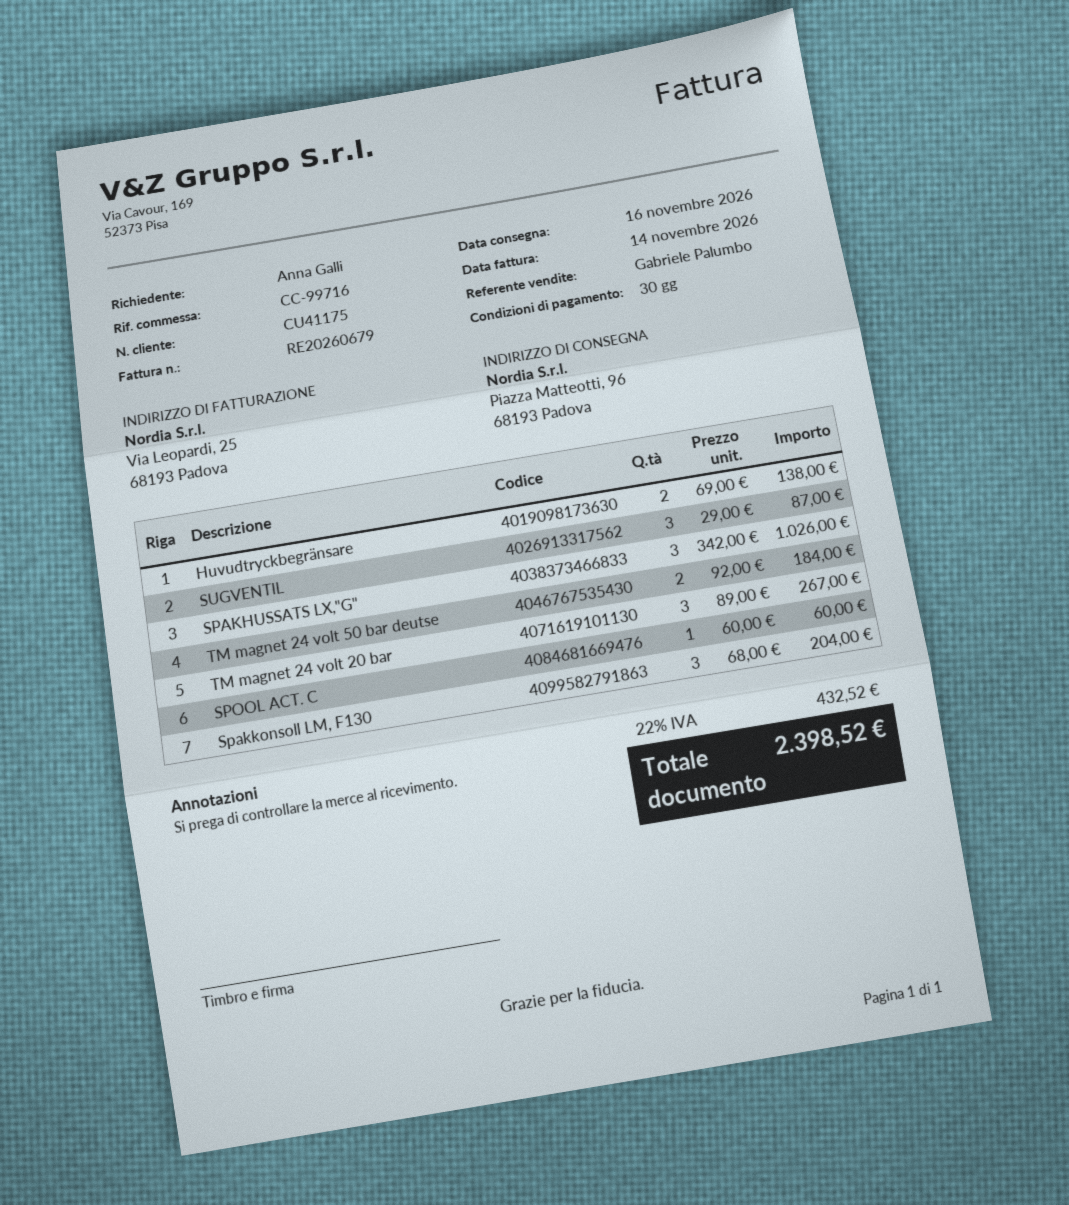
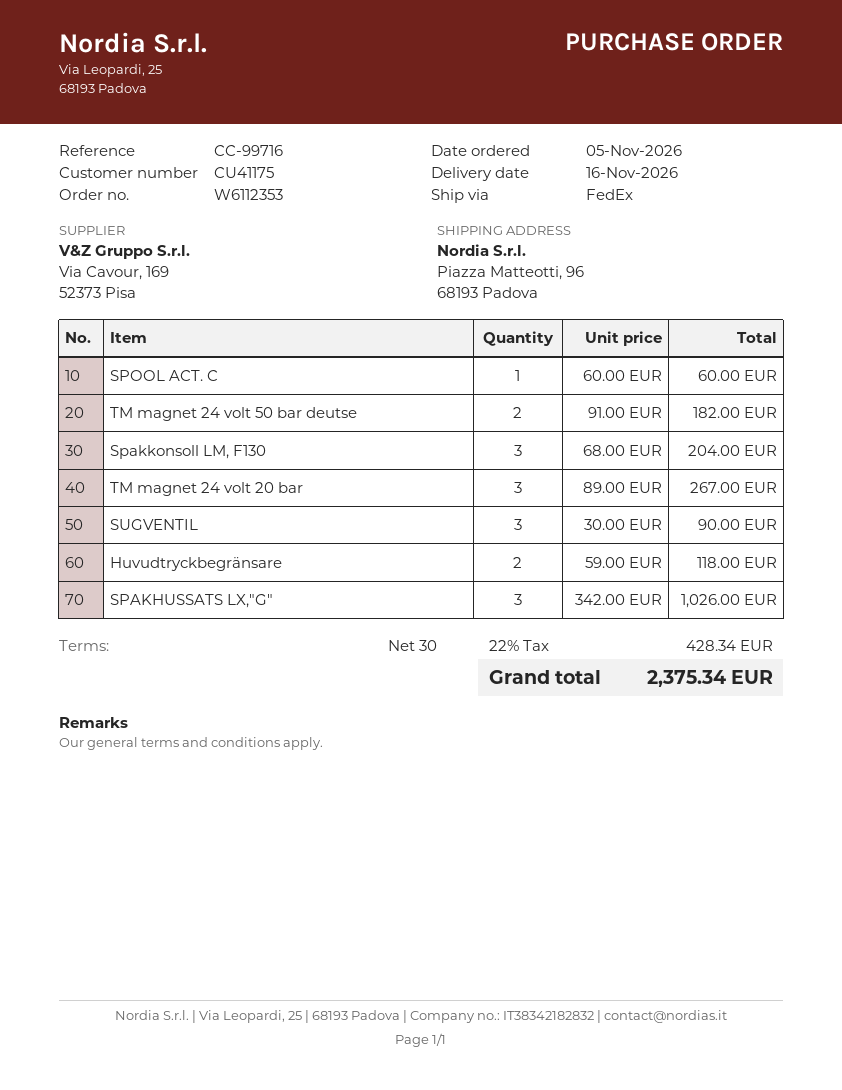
Huvudtryckbegränsare: 2 x 69.00 = 138.00 -> 2 x 59.00 = 118.00
SUGVENTIL: 3 x 29.00 = 87.00 -> 3 x 30.00 = 90.00
TM magnet 24 volt 50 bar deutse: 2 x 92.00 = 184.00 -> 2 x 91.00 = 182.00
tax: 22% = 432.52 -> 22% = 428.34
total: 2398.52 -> 2375.34

